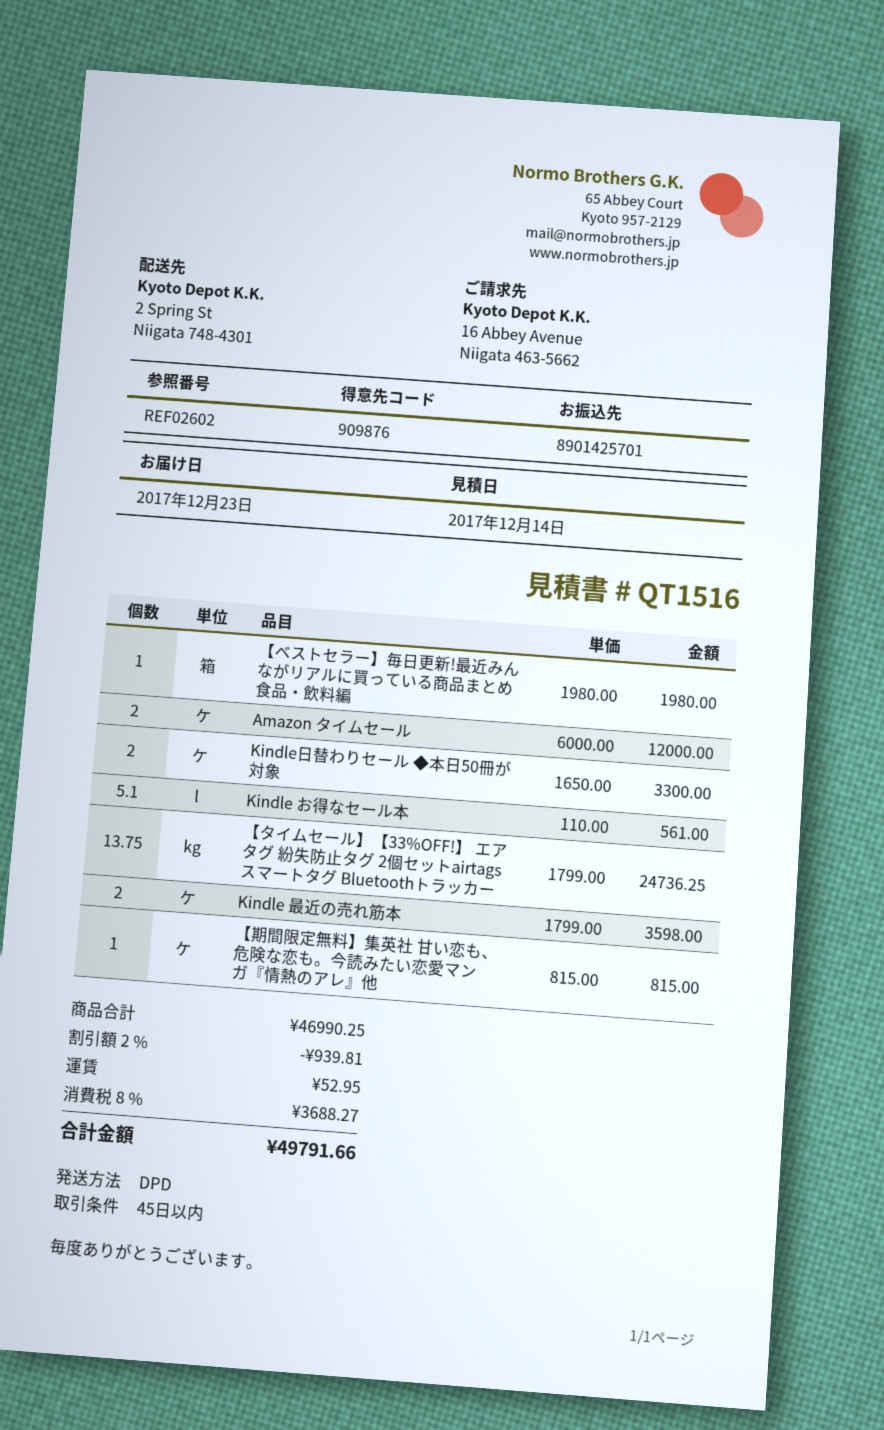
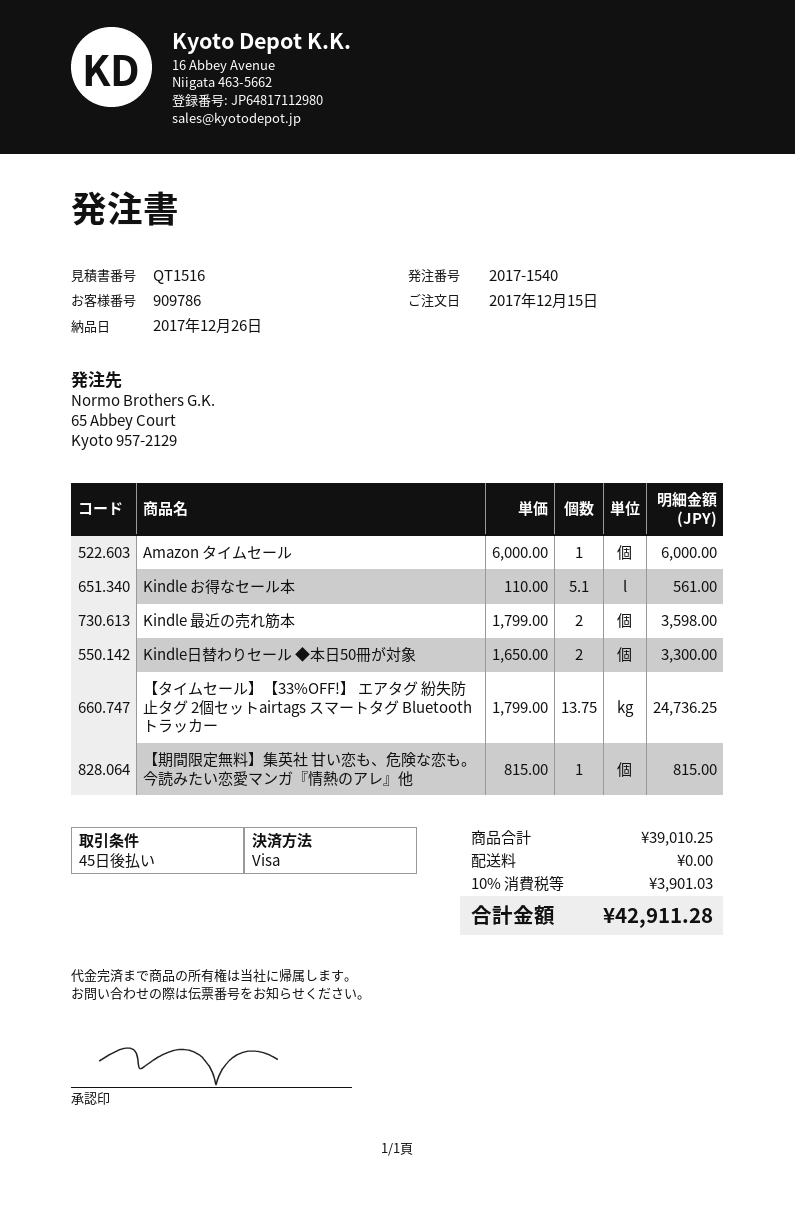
delivery date: 2017-12-23 -> 2017-12-26
customer number: 909876 -> 909786
【ベストセラー】毎日更新!最近みんながリアルに買っている商品まとめ 食品・飲料編: 1 x 1980.00 = 1980.00 -> none
Amazon タイムセール: 2 x 6000.00 = 12000.00 -> 1 x 6000.00 = 6000.00
subtotal: 46990.25 -> 39010.25
discount: 2% = 939.81 -> none
shipping: 52.95 -> 0.00
tax: 8% = 3688.27 -> 10% = 3901.03
total: 49791.66 -> 42911.28

